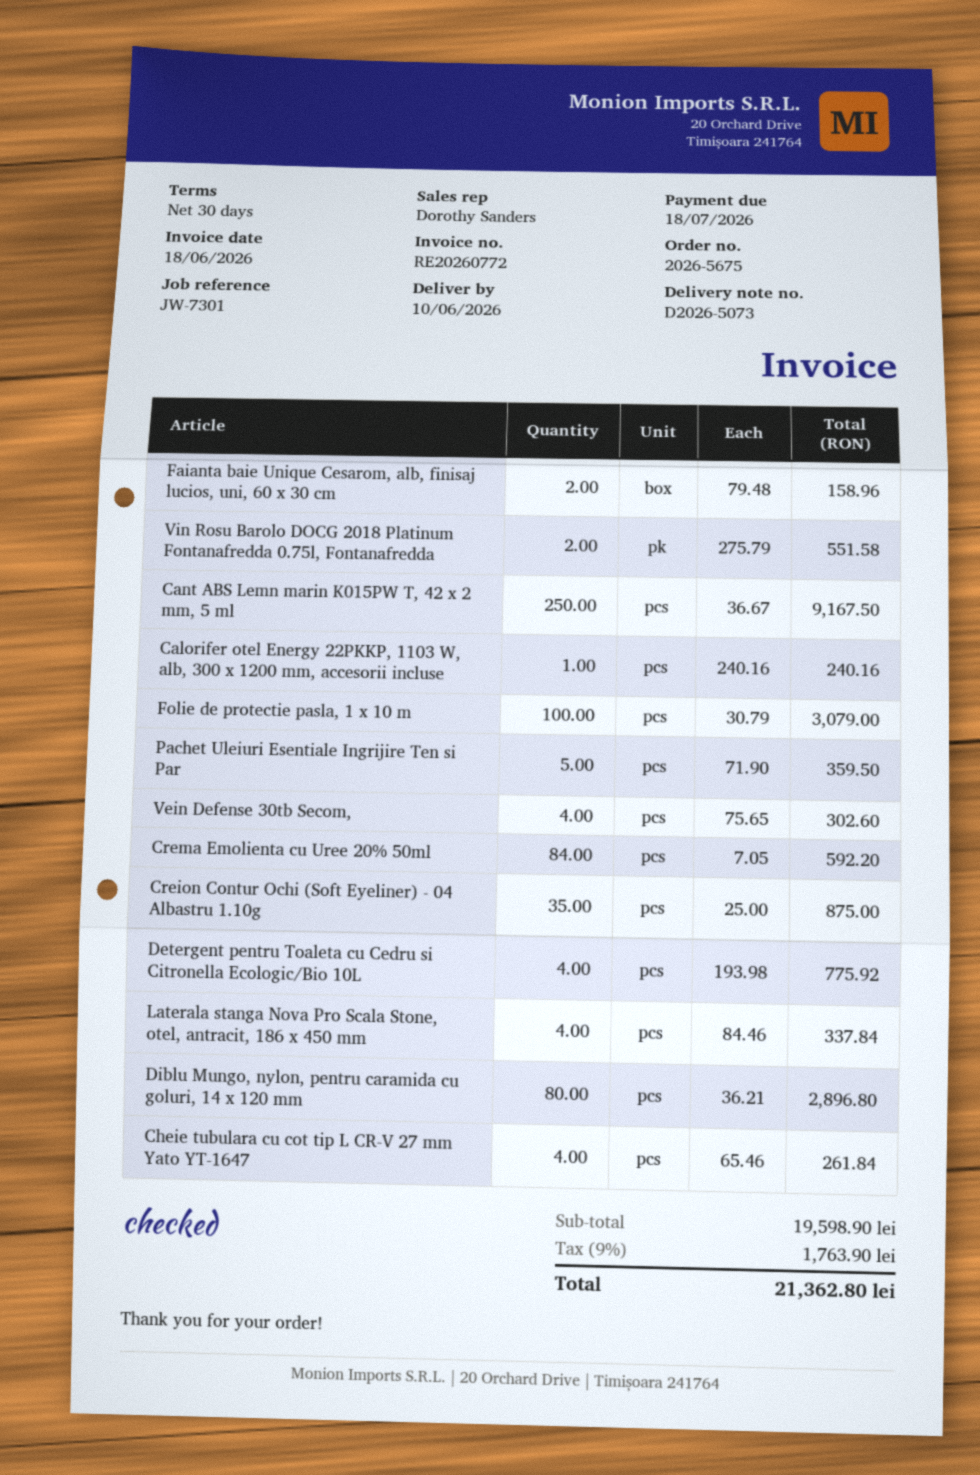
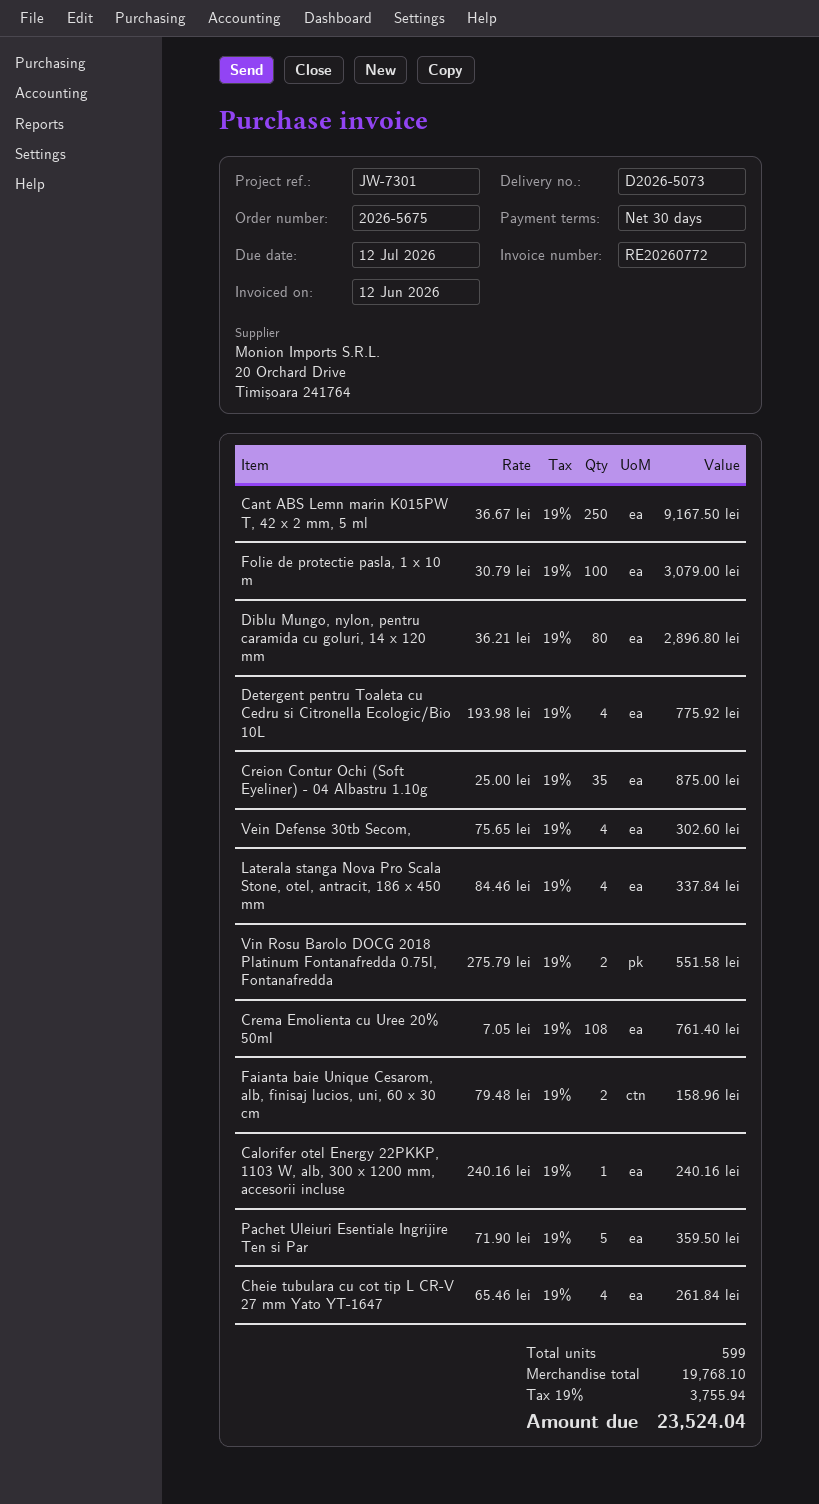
invoice date: 2026-06-18 -> 2026-06-12
due date: 2026-07-18 -> 2026-07-12
Crema Emolienta cu Uree 20% 50ml: 84 x 7.05 = 592.20 -> 108 x 7.05 = 761.40
subtotal: 19598.90 -> 19768.10
tax: 9% = 1763.90 -> 19% = 3755.94
total: 21362.80 -> 23524.04

